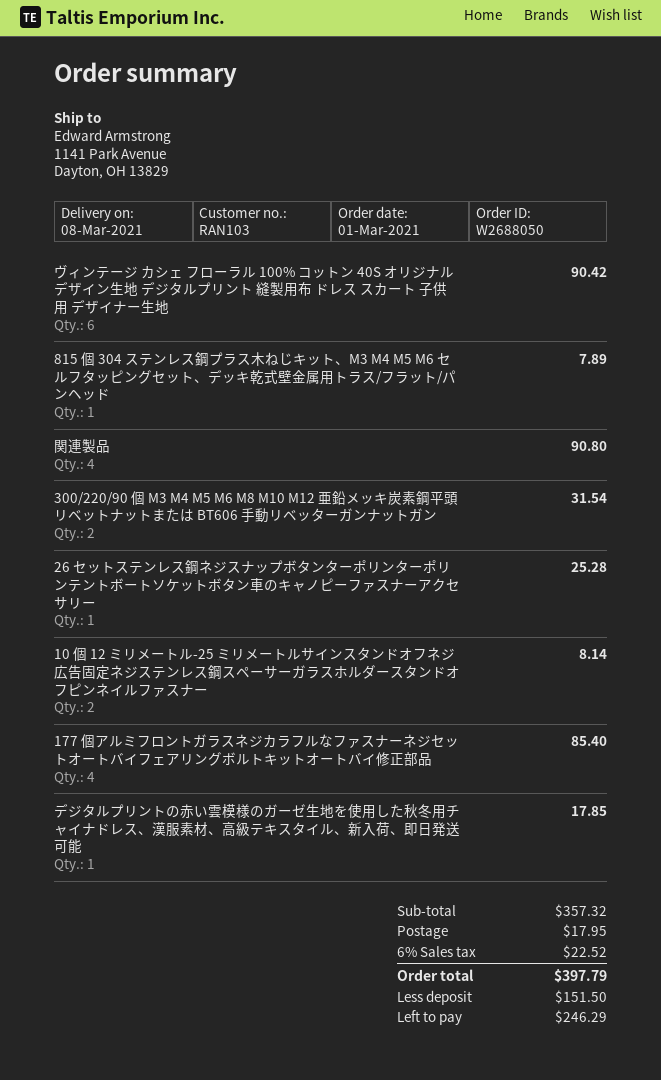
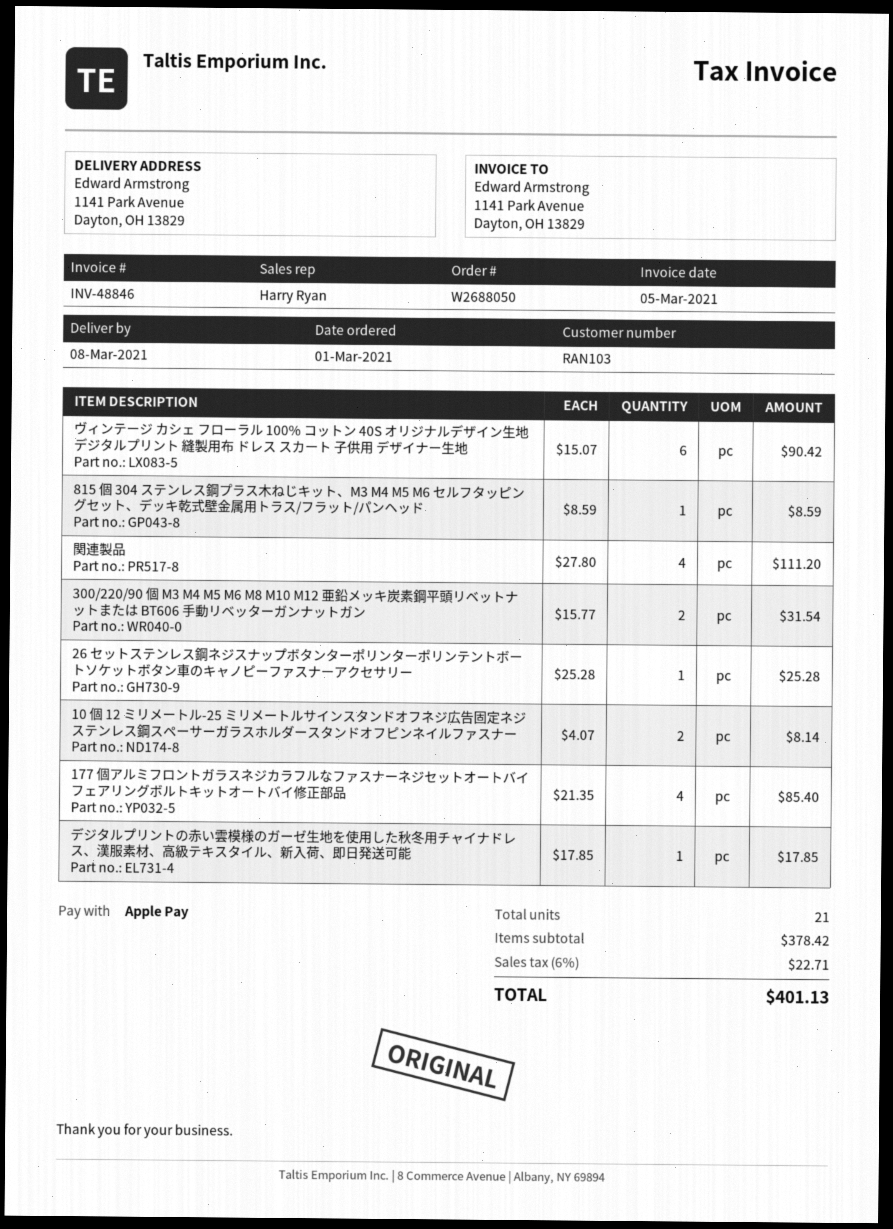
815 個 304 ステンレス鋼プラス木ねじキット、M3 M4 M5 M6 セルフタッピングセット、デッキ乾式壁金属用トラス/フラット/パンヘッド: 1 for 7.89 -> 1 for 8.59
関連製品: 4 for 90.80 -> 4 for 111.20
subtotal: 357.32 -> 378.42
shipping: 17.95 -> none
tax: 6% = 22.52 -> 6% = 22.71
total: 397.79 -> 401.13

